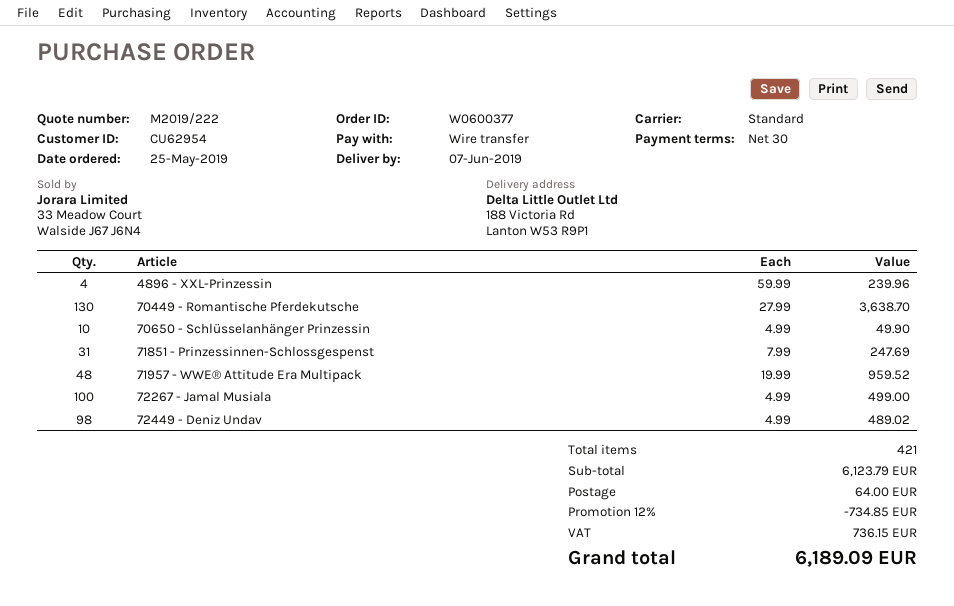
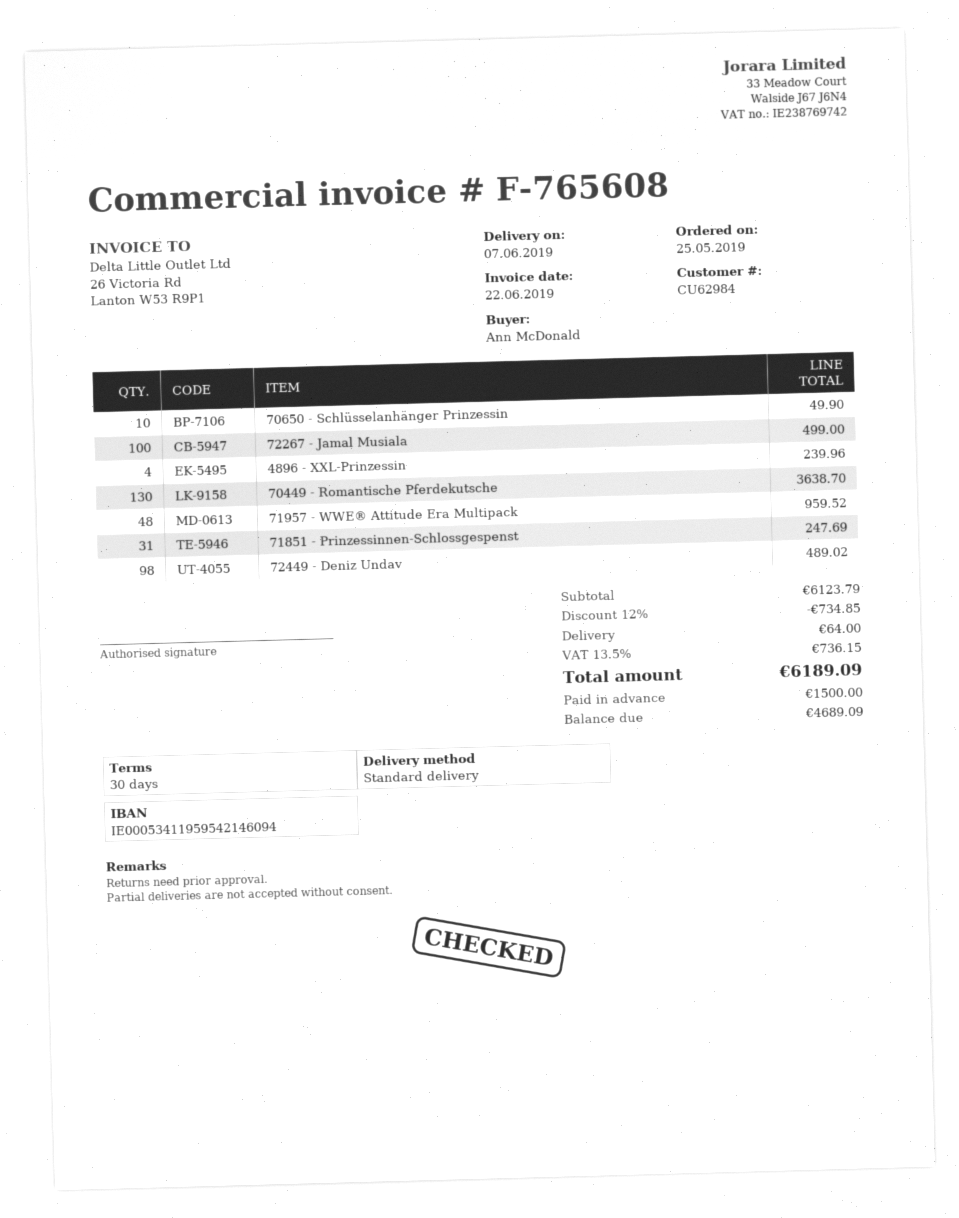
customer number: CU62954 -> CU62984

